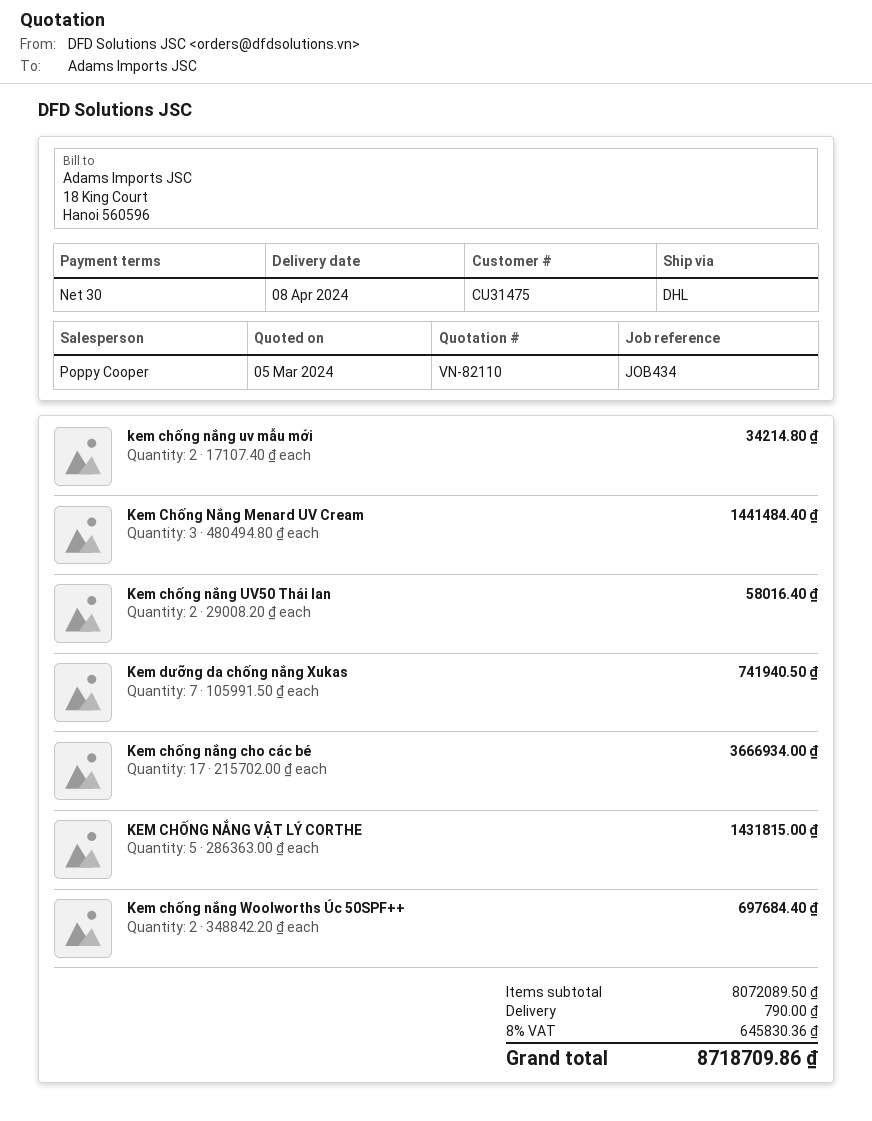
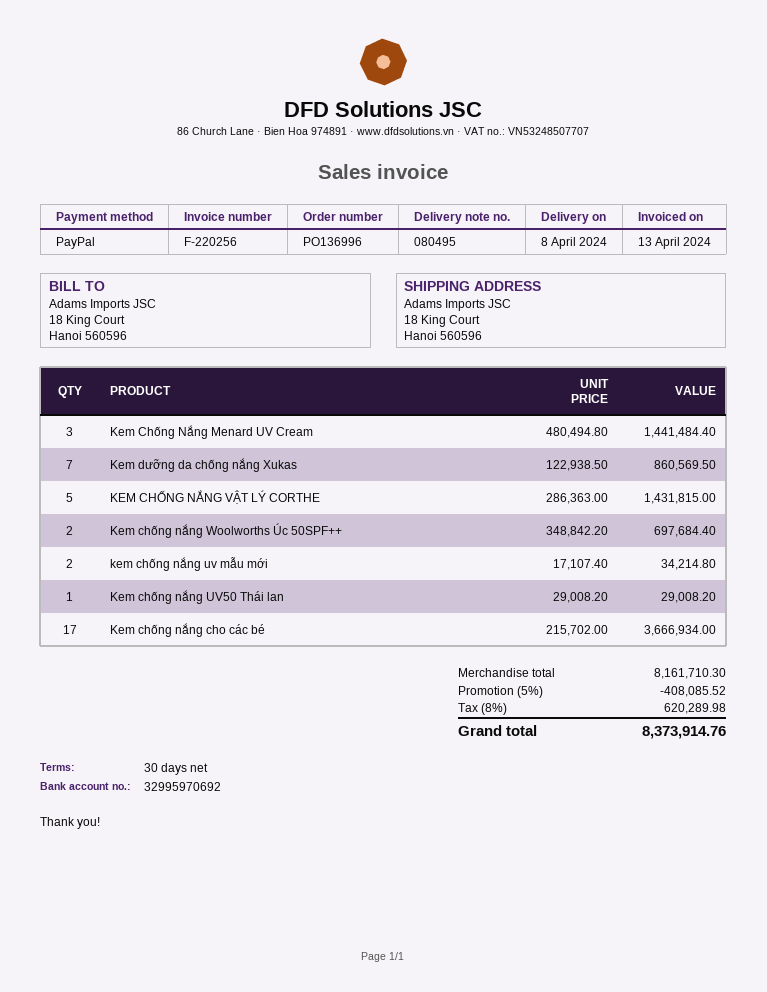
Kem chống nắng UV50 Thái lan: 2 x 29008.20 = 58016.40 -> 1 x 29008.20 = 29008.20
Kem dưỡng da chống nắng Xukas: 7 x 105991.50 = 741940.50 -> 7 x 122938.50 = 860569.50
subtotal: 8072089.50 -> 8161710.30
discount: none -> 5% = 408085.52
shipping: 790.00 -> none
tax: 8% = 645830.36 -> 8% = 620289.98
total: 8718709.86 -> 8373914.76

